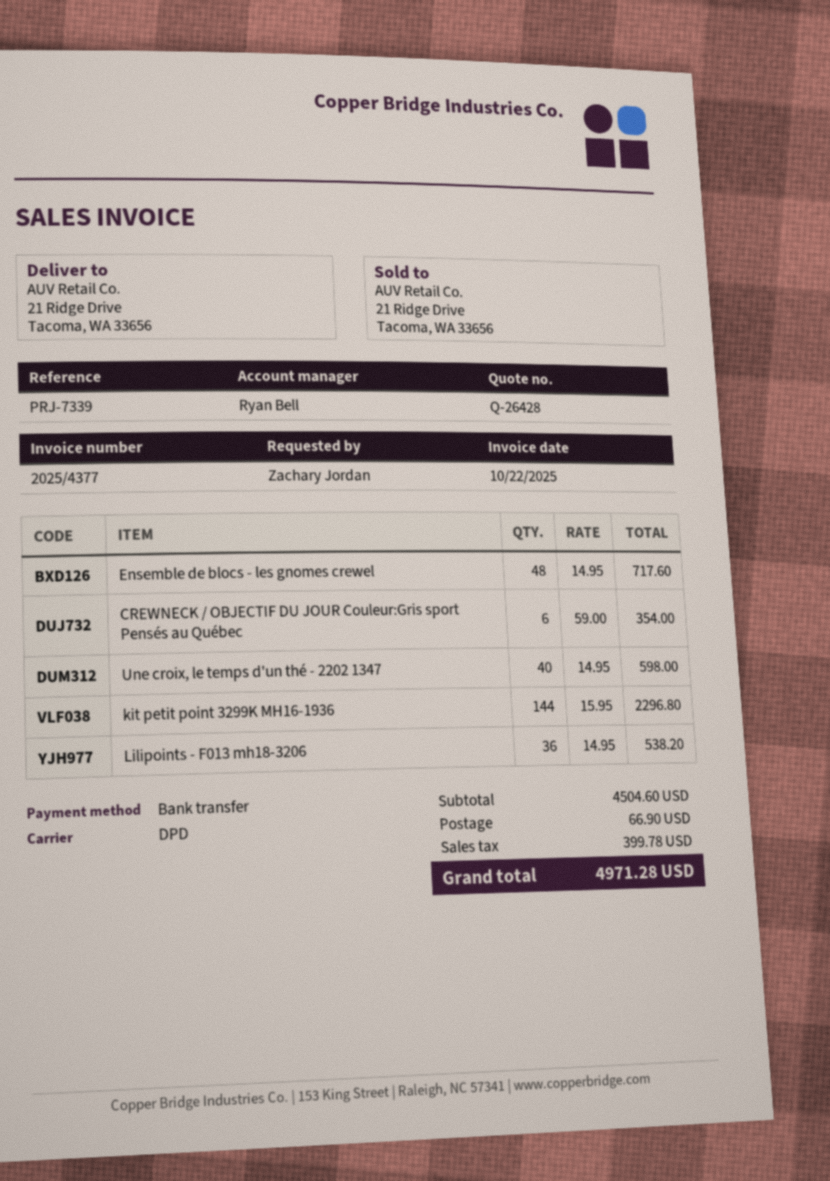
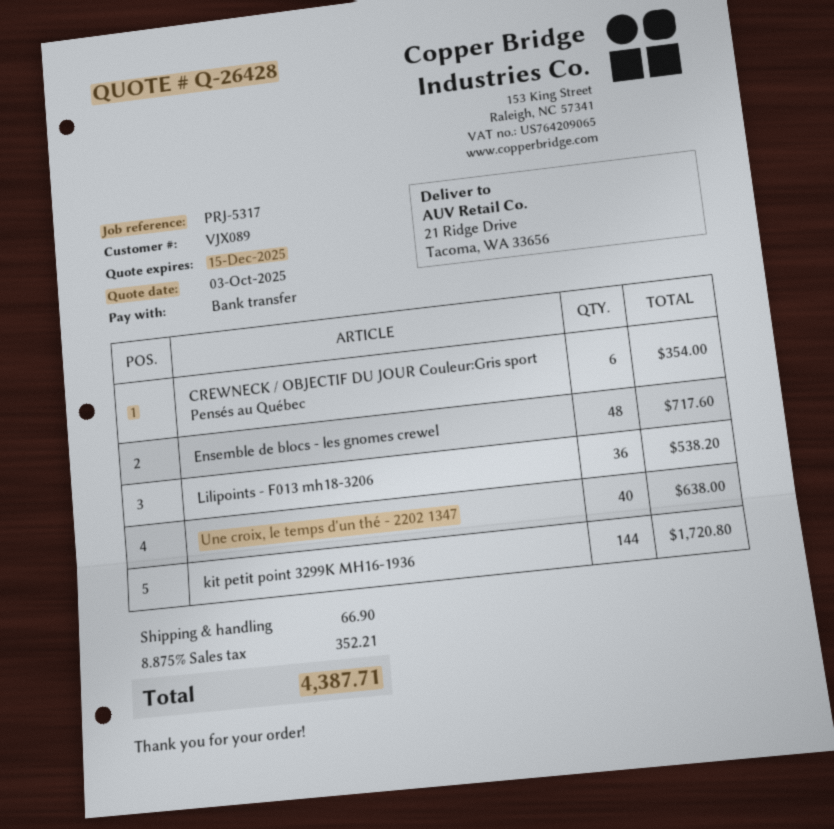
reference: PRJ-7339 -> PRJ-5317
Une croix, le temps d'un thé - 2202 1347: 40 for 598.00 -> 40 for 638.00
kit petit point 3299K MH16-1936: 144 for 2296.80 -> 144 for 1720.80
tax: 399.78 -> 352.21
total: 4971.28 -> 4387.71

